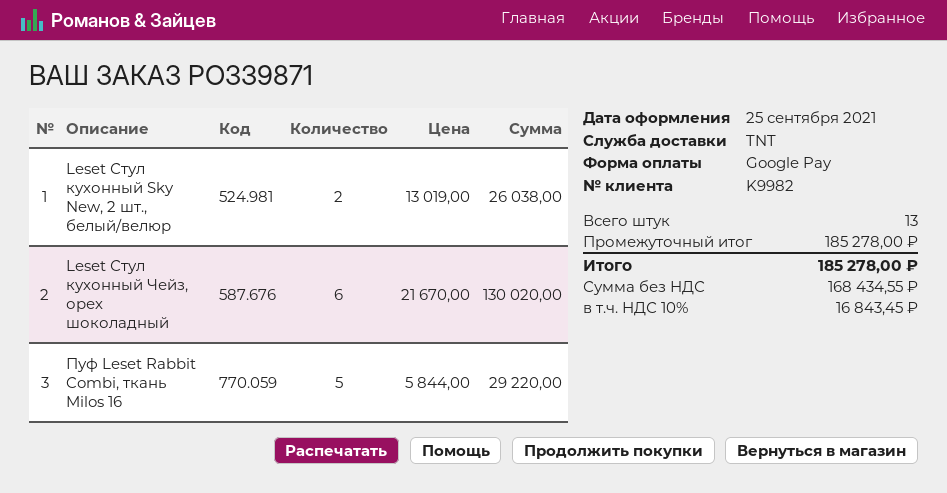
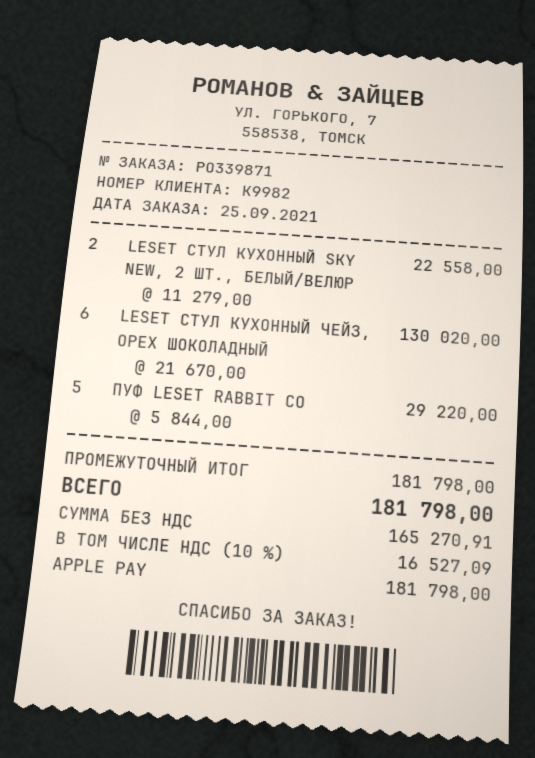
payment method: Google Pay -> Apple Pay
Leset Стул кухонный Sky New, 2 шт., белый/велюр: 2 x 13019.00 = 26038.00 -> 2 x 11279.00 = 22558.00
subtotal: 185278.00 -> 181798.00
net: 168434.55 -> 165270.91
tax: 10% = 16843.45 -> 10% = 16527.09
total: 185278.00 -> 181798.00

